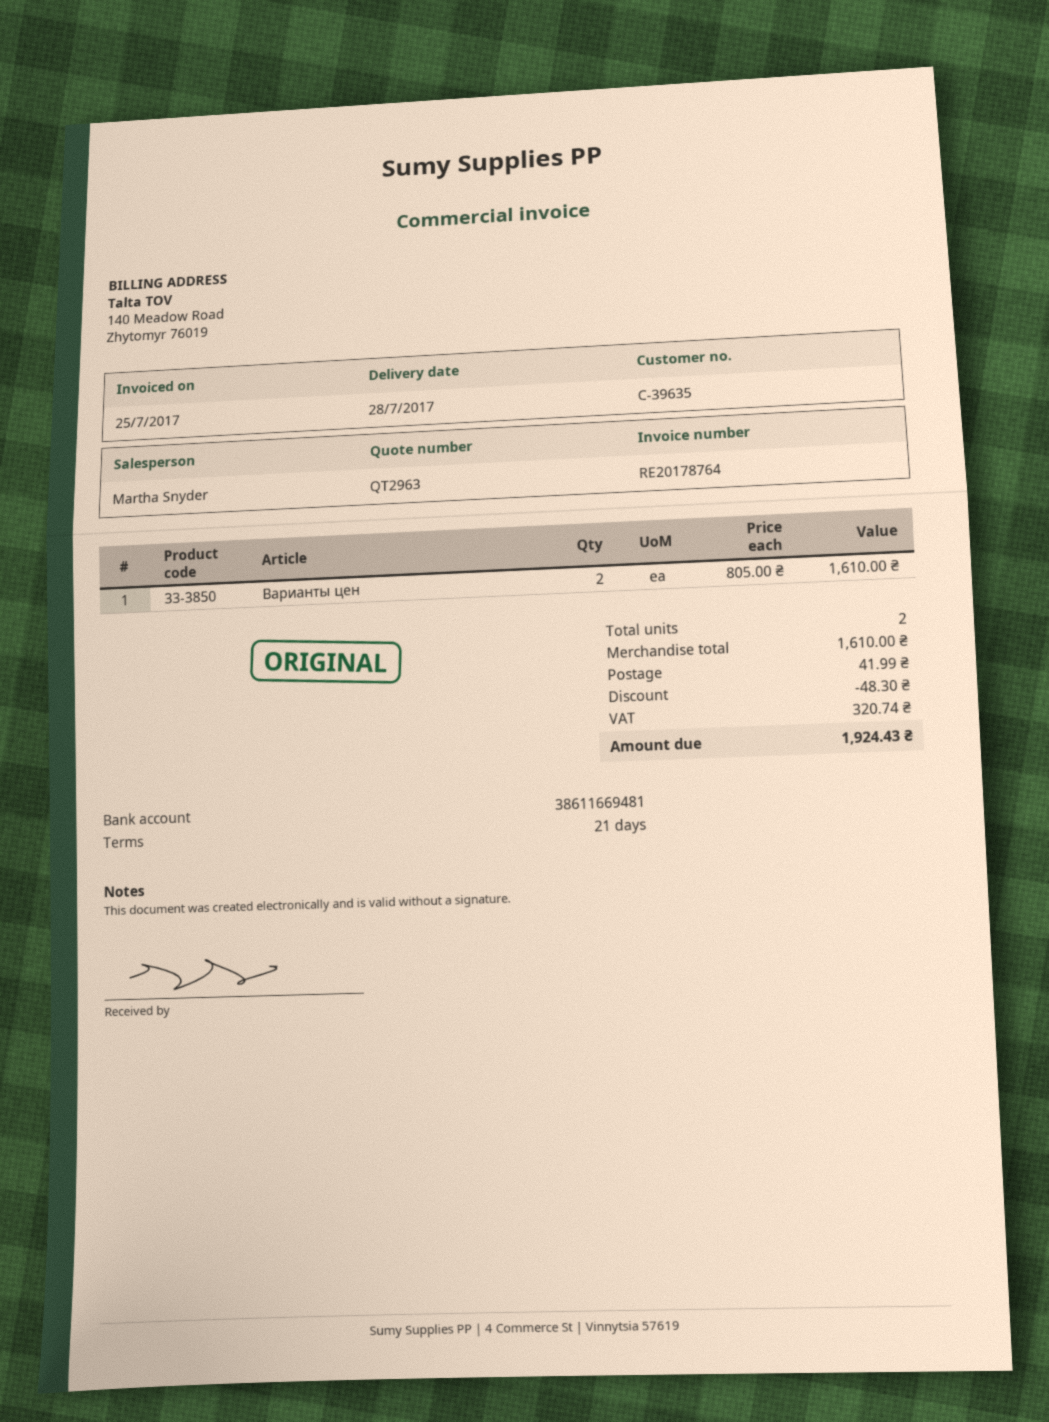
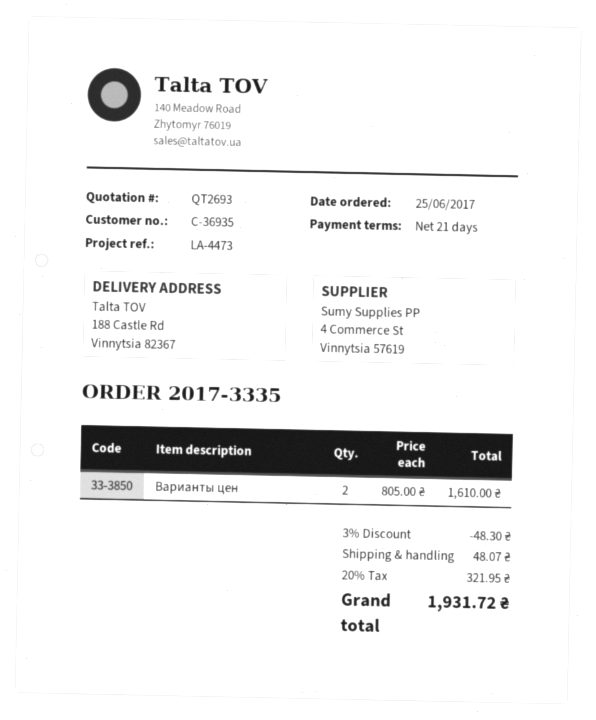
quote number: QT2963 -> QT2693
customer number: C-39635 -> C-36935
shipping: 41.99 -> 48.07
tax: 320.74 -> 321.95
total: 1924.43 -> 1931.72

